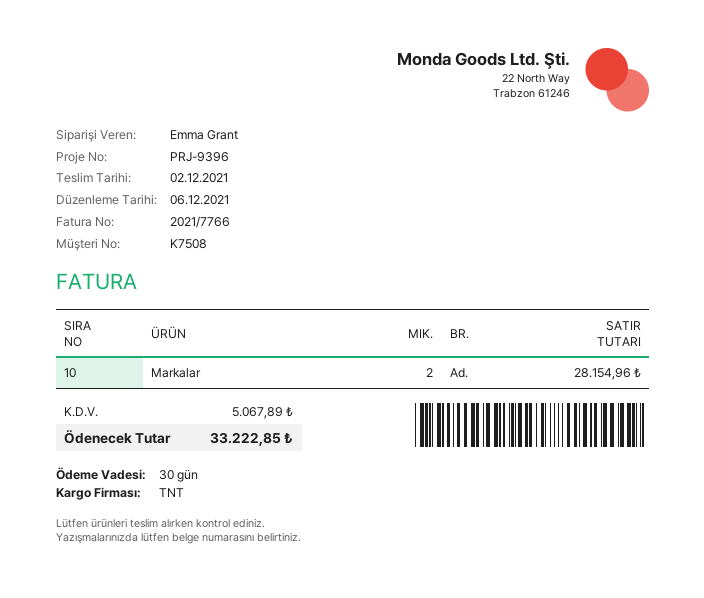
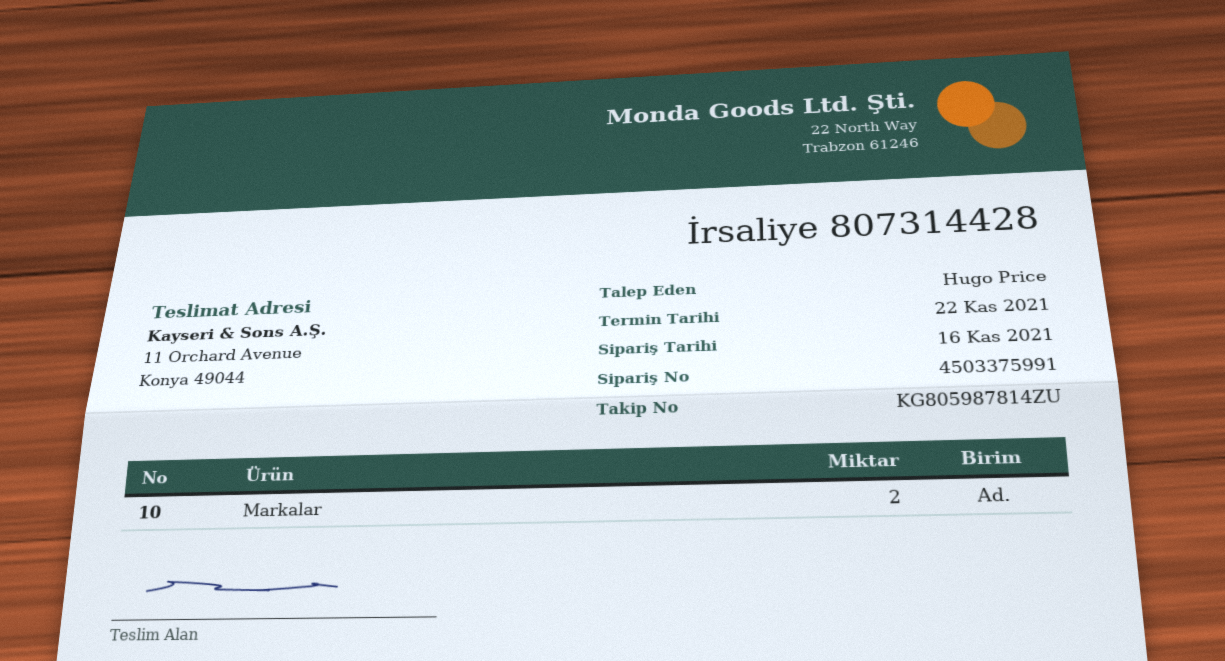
delivery date: 2021-12-02 -> 2021-11-22
ordered by: Emma Grant -> Hugo Price

